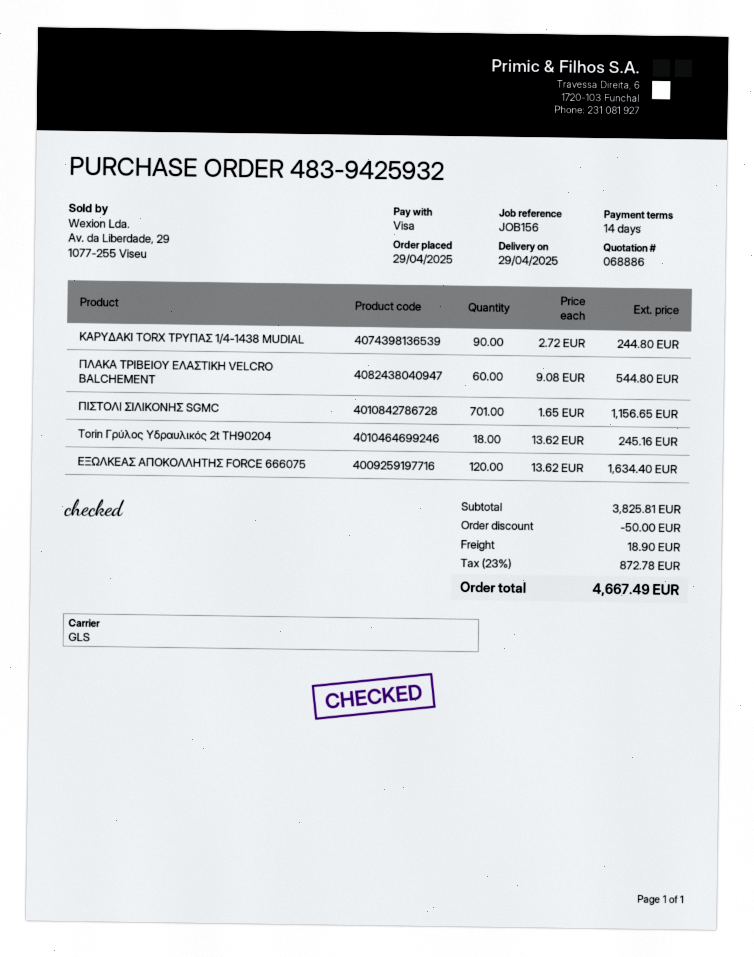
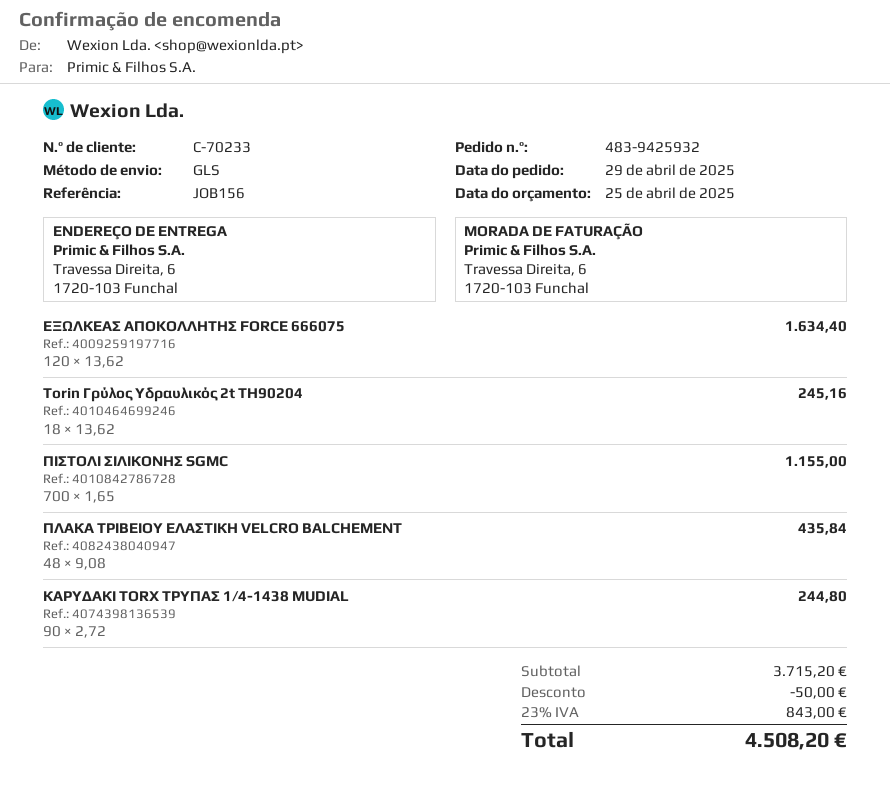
ΠΛΑΚΑ ΤΡΙΒΕΙΟΥ ΕΛΑΣΤΙΚΗ VELCRO BALCHEMENT: 60 x 9.08 = 544.80 -> 48 x 9.08 = 435.84
ΠΙΣΤΟΛΙ ΣΙΛΙΚΟΝΗΣ SGMC: 701 x 1.65 = 1156.65 -> 700 x 1.65 = 1155.00
subtotal: 3825.81 -> 3715.20
shipping: 18.90 -> none
tax: 23% = 872.78 -> 23% = 843.00
total: 4667.49 -> 4508.20

